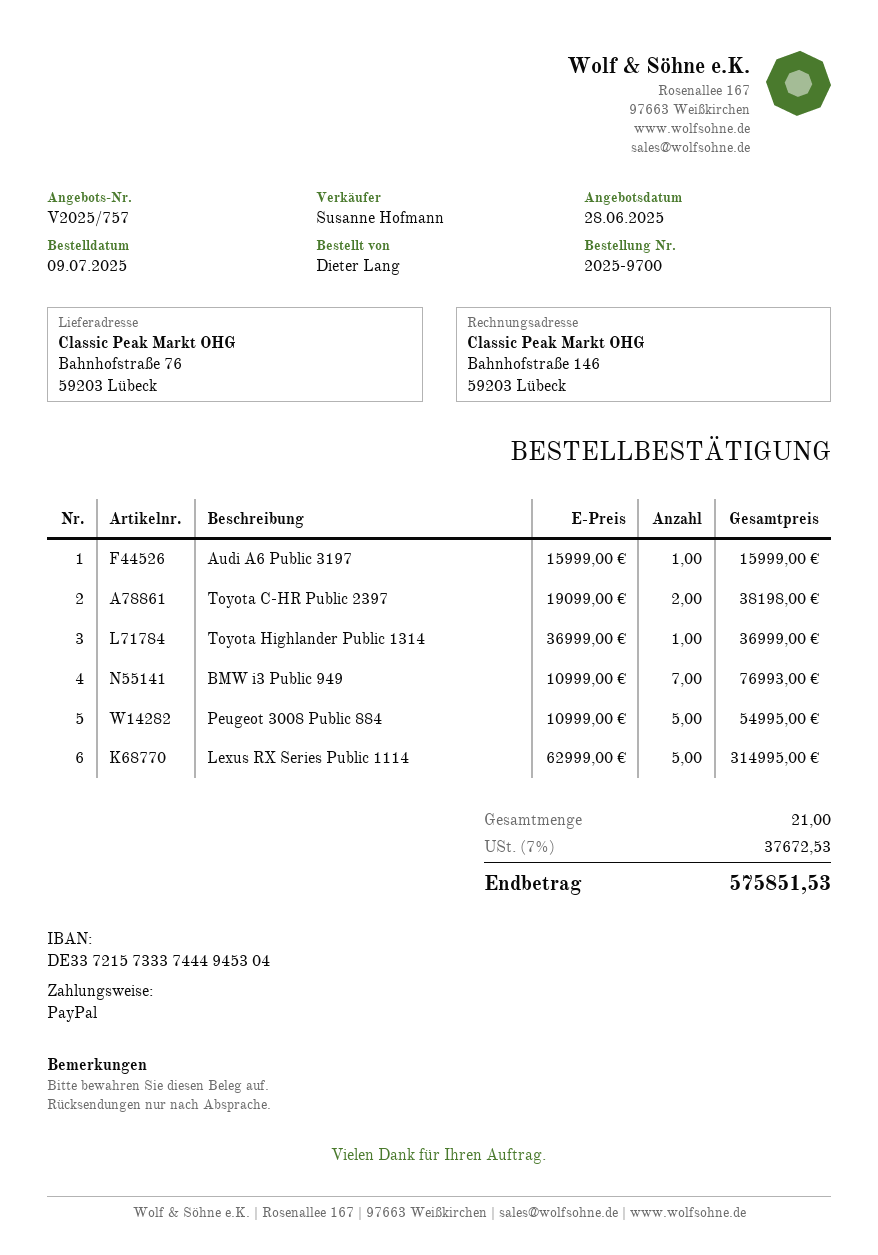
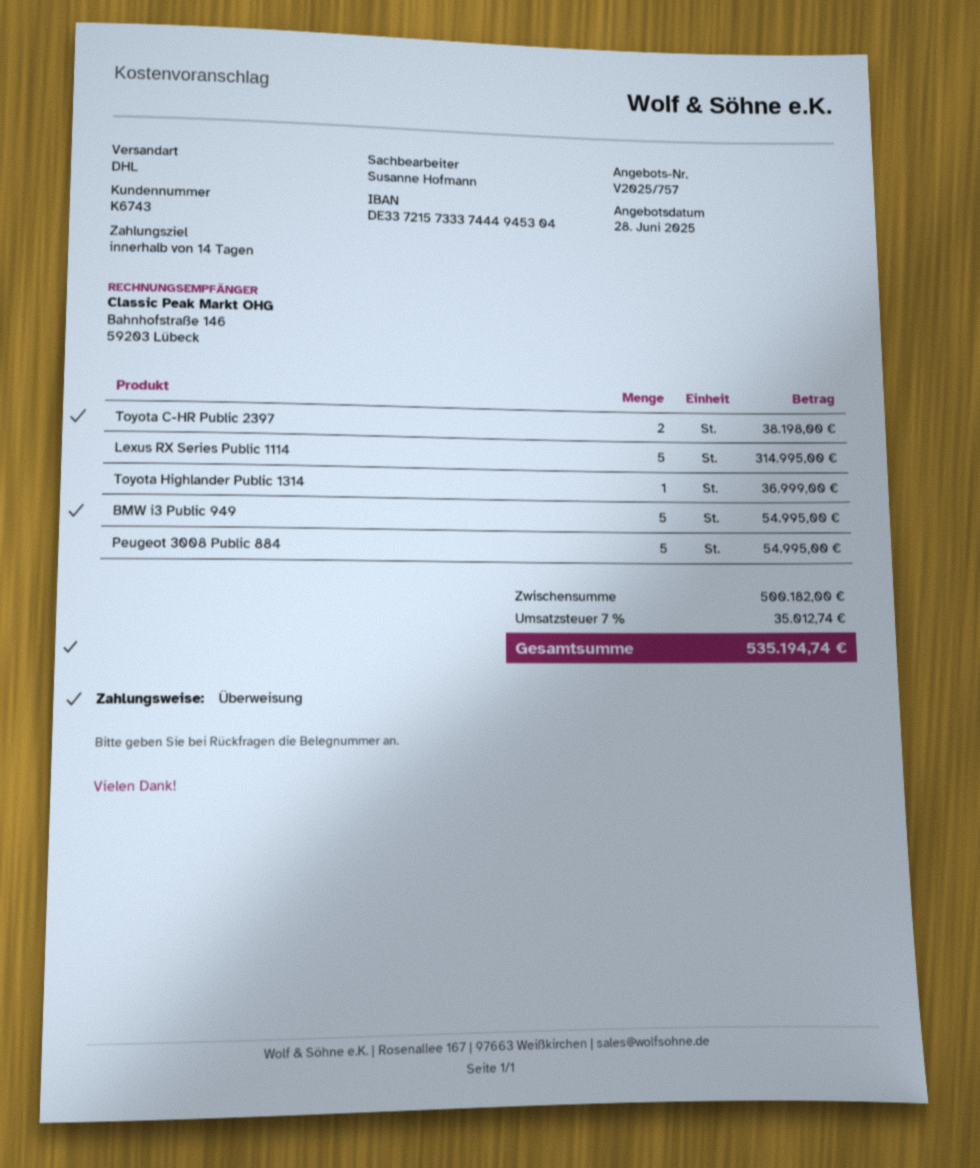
payment method: PayPal -> bank transfer
Audi A6 Public 3197: 1 for 15999.00 -> none
BMW i3 Public 949: 7 for 76993.00 -> 5 for 54995.00
tax: 7% = 37672.53 -> 7% = 35012.74
total: 575851.53 -> 535194.74

